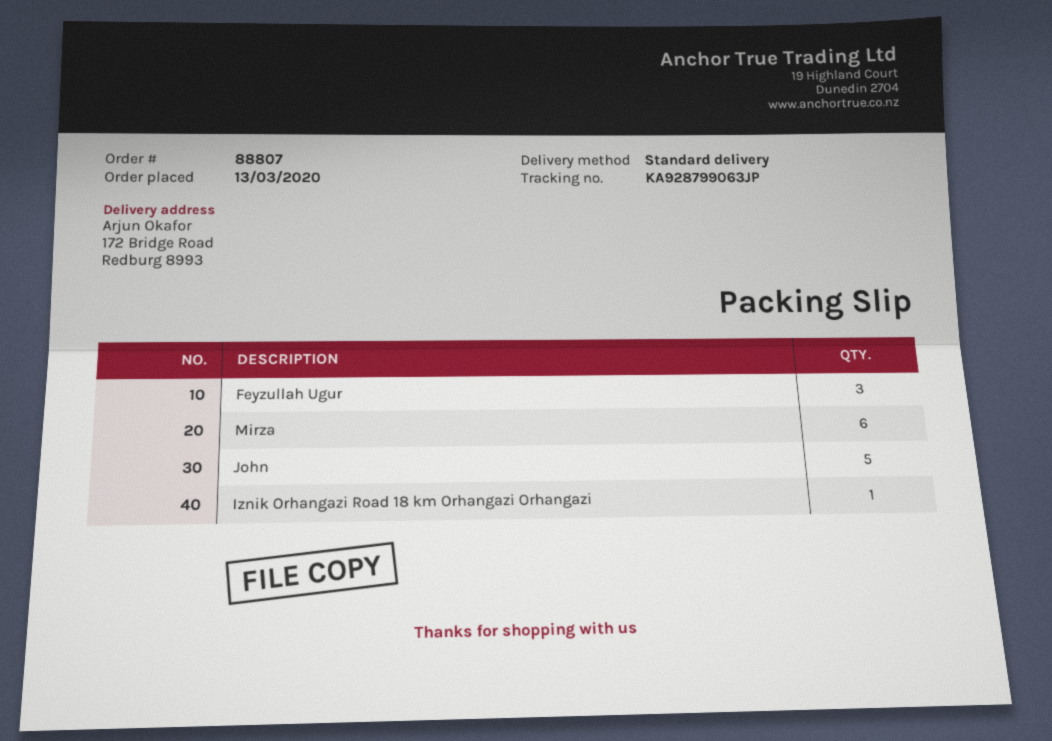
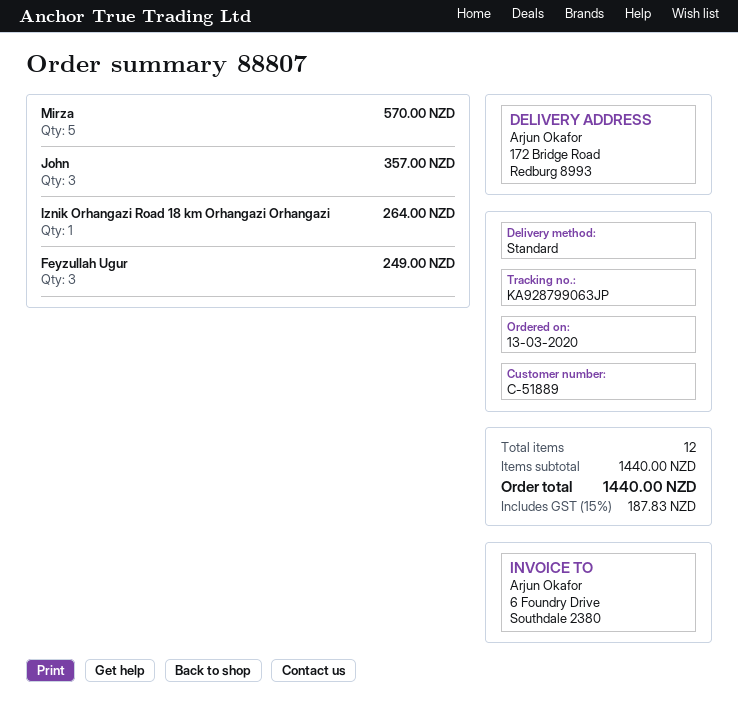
Mirza: 6 -> 5
John: 5 -> 3

